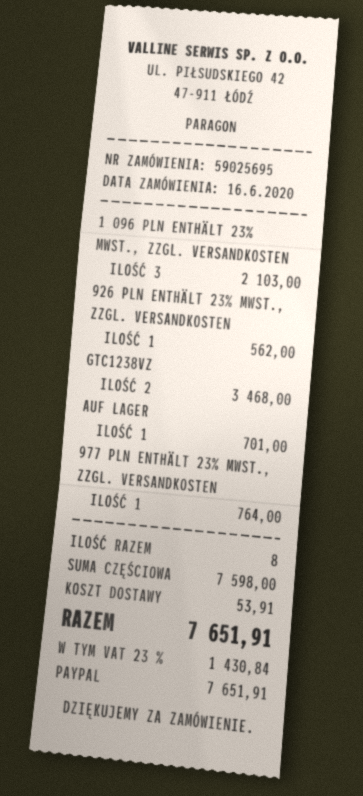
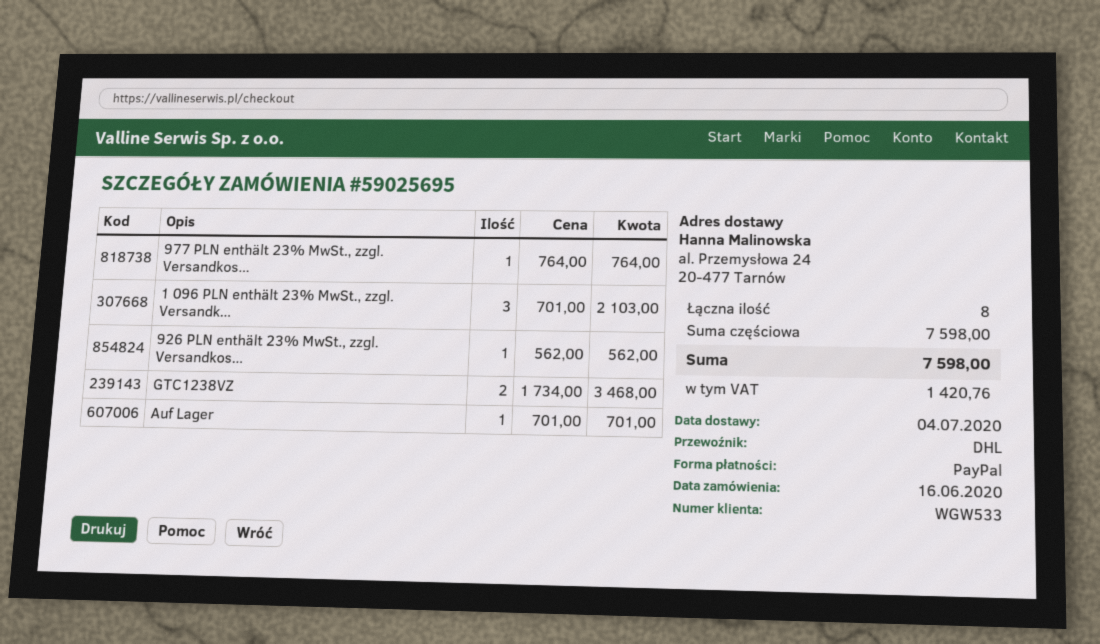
shipping: 53.91 -> none
tax: 1430.84 -> 1420.76
total: 7651.91 -> 7598.00

